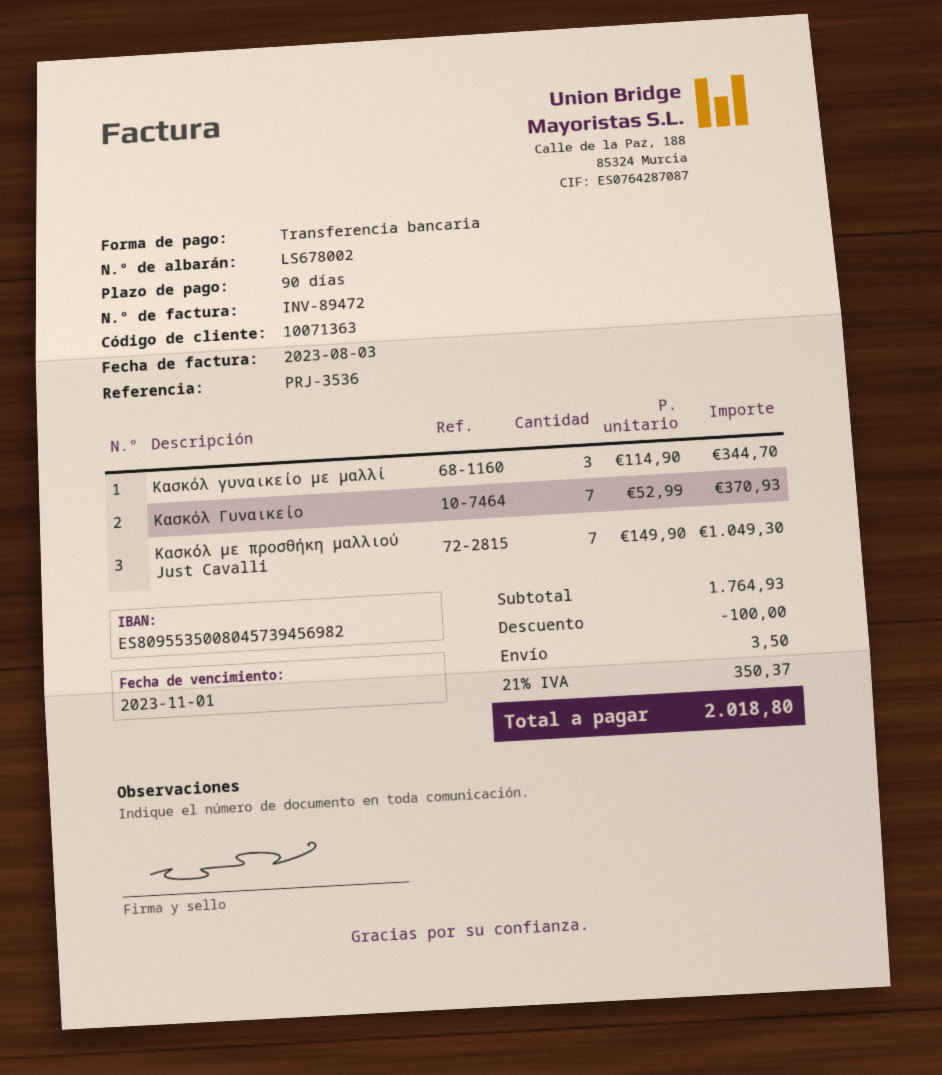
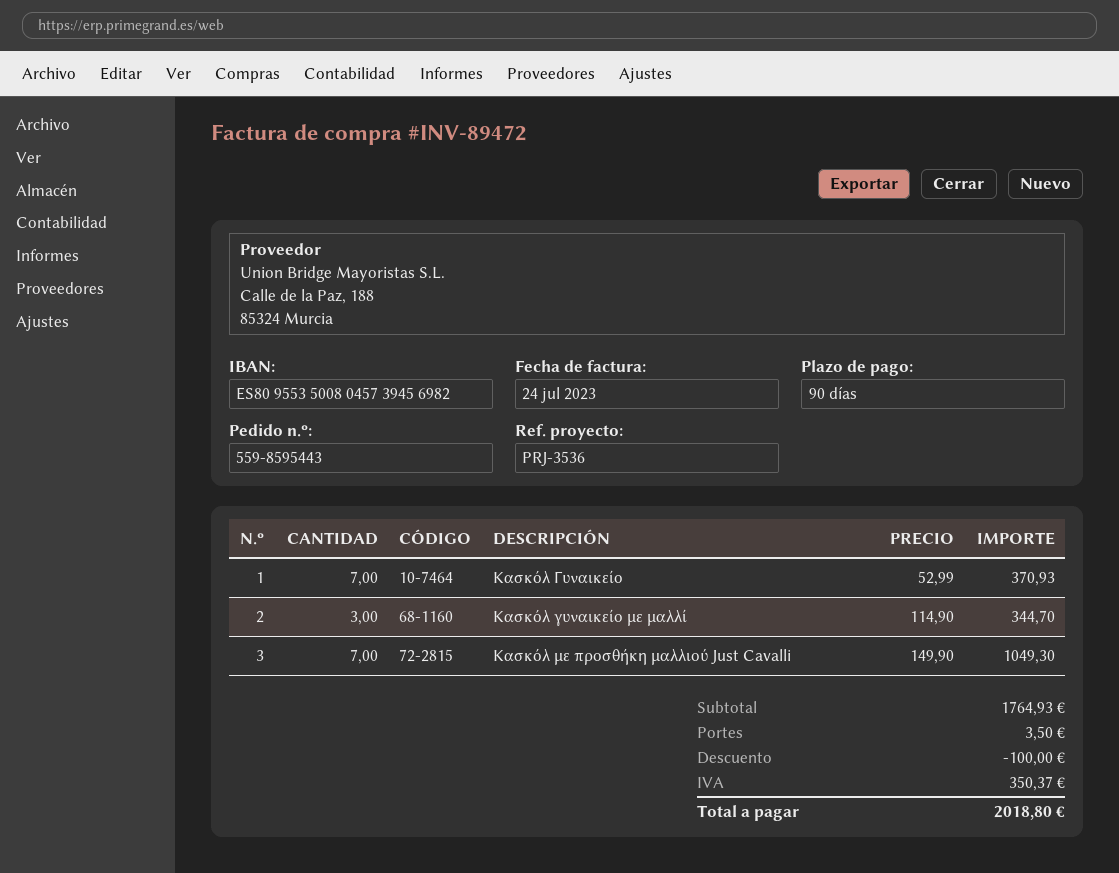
invoice date: 2023-08-03 -> 2023-07-24

